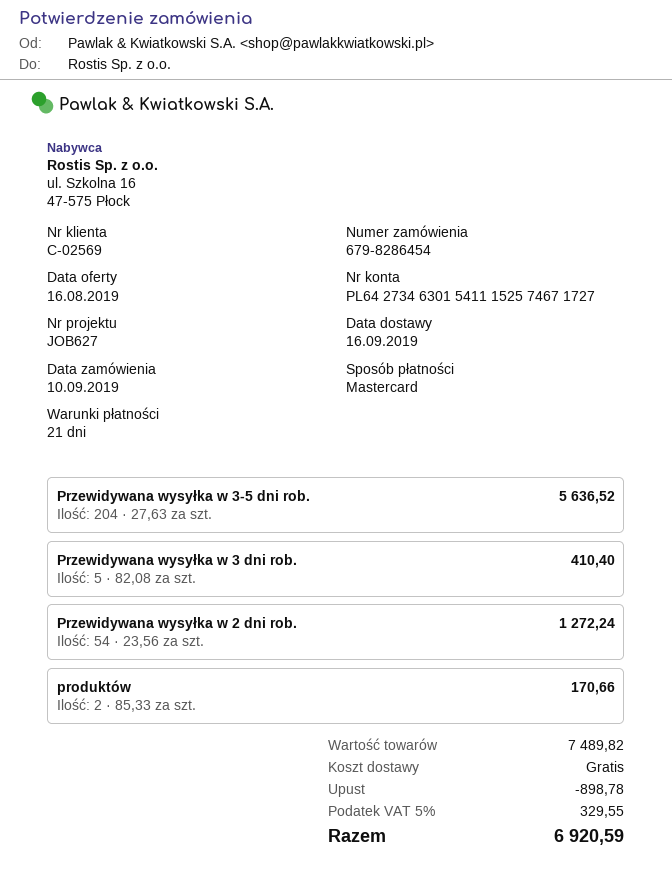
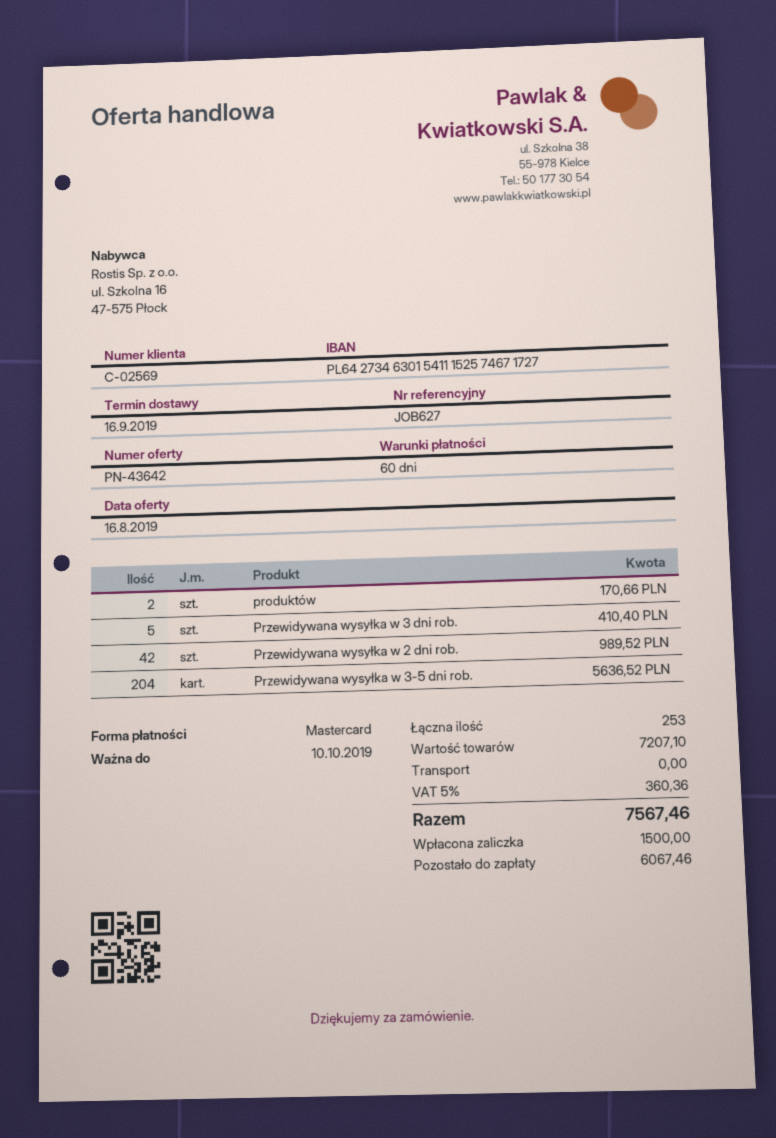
payment terms: 21 days -> 60 days
Przewidywana wysyłka w 2 dni rob.: 54 for 1272.24 -> 42 for 989.52
subtotal: 7489.82 -> 7207.10
discount: 898.78 -> none
tax: 5% = 329.55 -> 5% = 360.36
total: 6920.59 -> 7567.46

